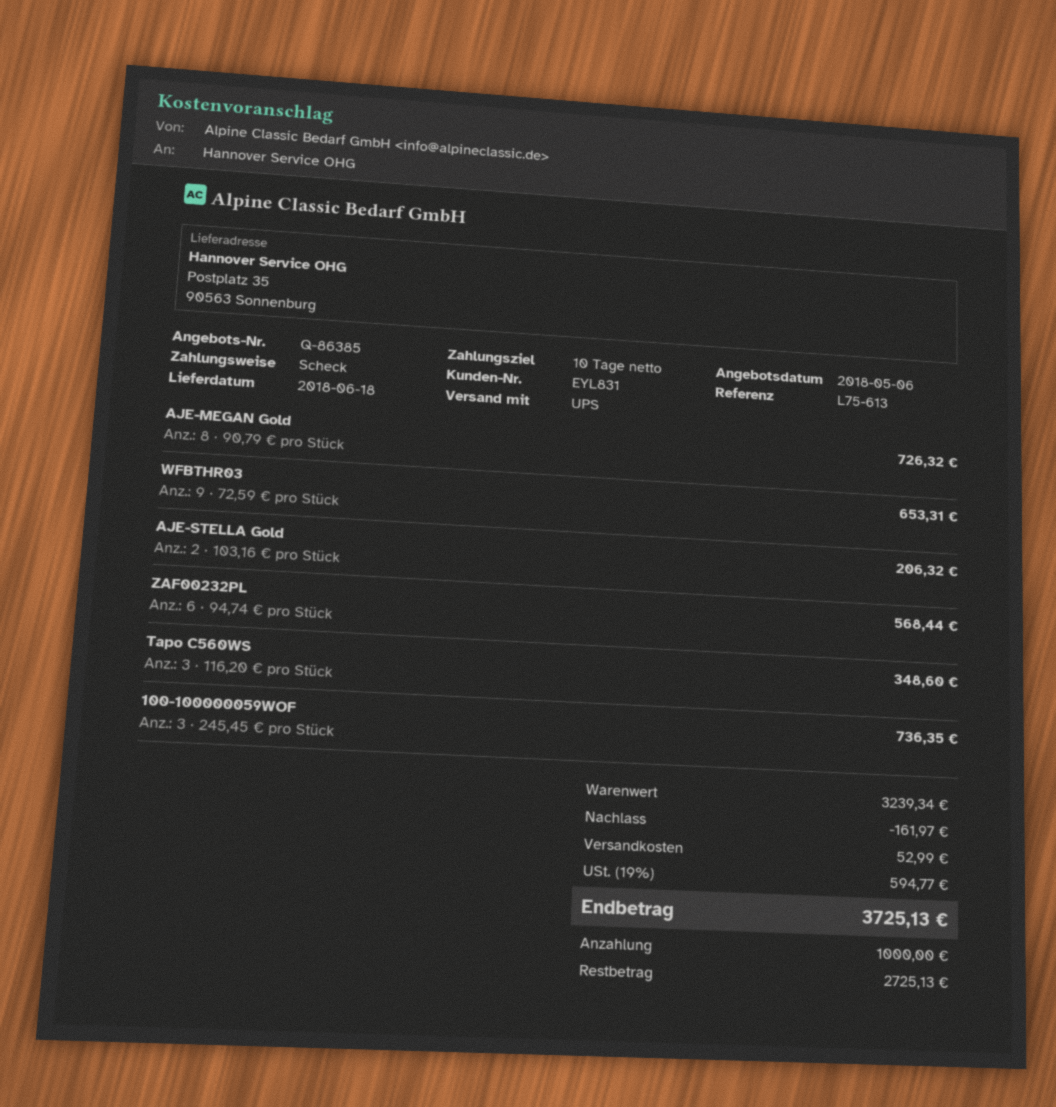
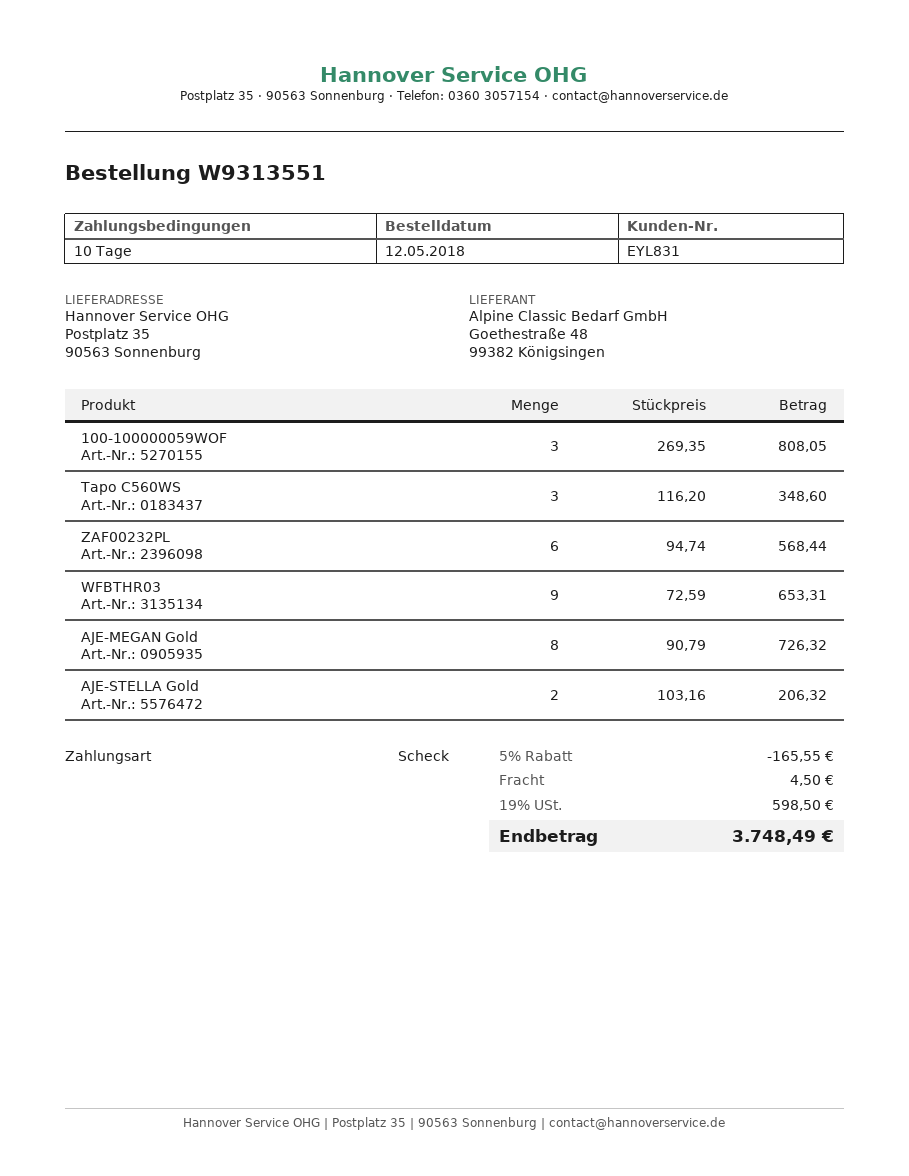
100-100000059WOF: 3 x 245.45 = 736.35 -> 3 x 269.35 = 808.05
discount: 161.97 -> 165.55
shipping: 52.99 -> 4.50
tax: 19% = 594.77 -> 19% = 598.50
total: 3725.13 -> 3748.49

